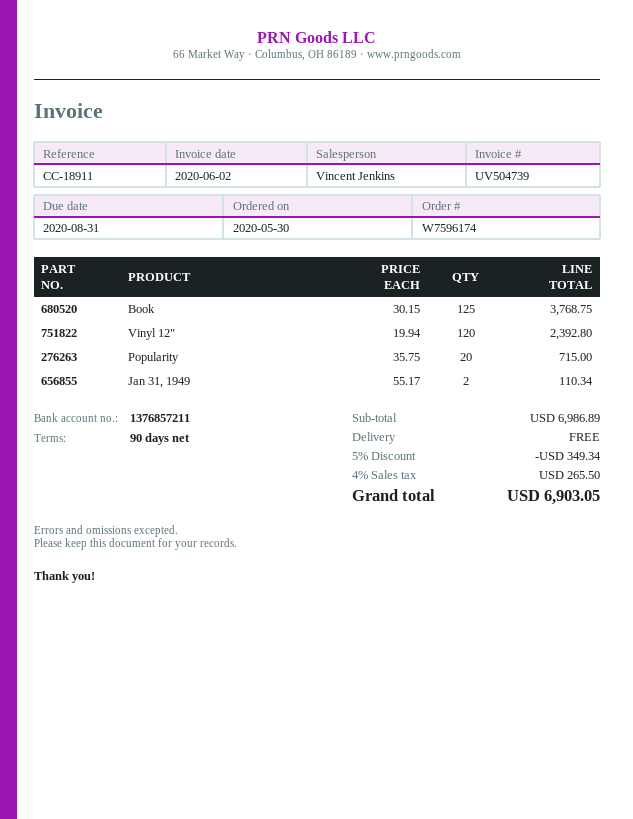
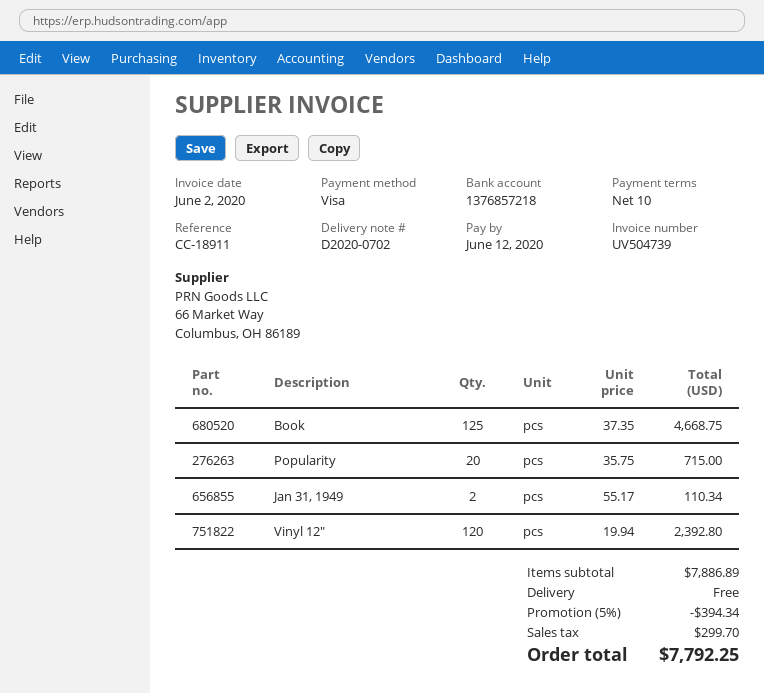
payment terms: 90 days -> 10 days
due date: 2020-08-31 -> 2020-06-12
bank account: 1376857211 -> 1376857218
Book: 125 x 30.15 = 3768.75 -> 125 x 37.35 = 4668.75
subtotal: 6986.89 -> 7886.89
discount: 5% = 349.34 -> 5% = 394.34
tax: 265.50 -> 299.70
total: 6903.05 -> 7792.25

